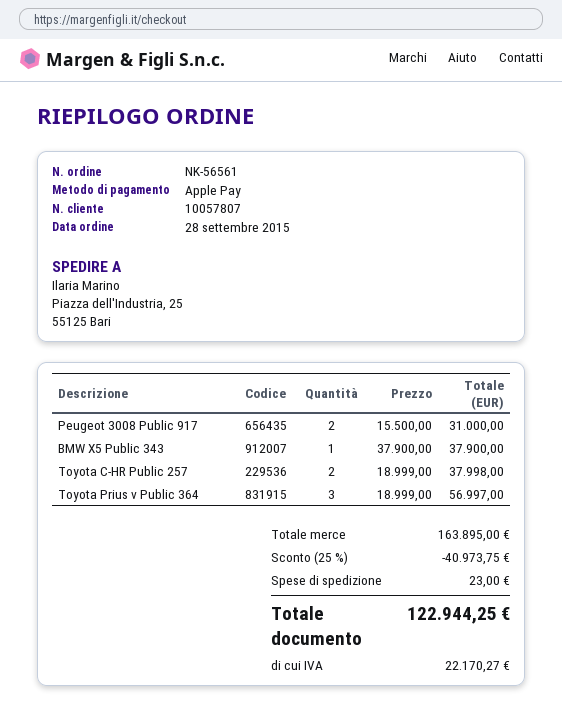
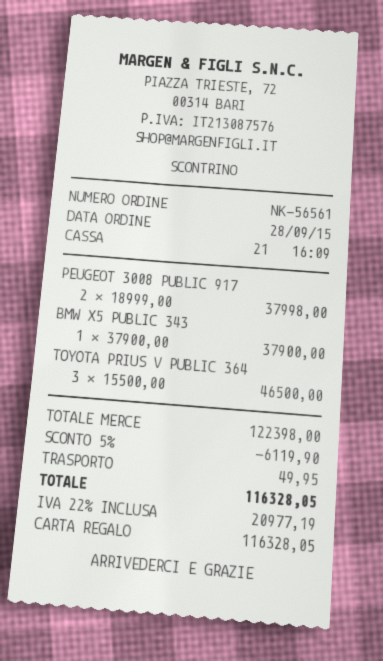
payment method: Apple Pay -> gift card
Peugeot 3008 Public 917: 2 x 15500.00 = 31000.00 -> 2 x 18999.00 = 37998.00
Toyota C-HR Public 257: 2 x 18999.00 = 37998.00 -> none
Toyota Prius v Public 364: 3 x 18999.00 = 56997.00 -> 3 x 15500.00 = 46500.00
subtotal: 163895.00 -> 122398.00
discount: 25% = 40973.75 -> 5% = 6119.90
shipping: 23.00 -> 49.95
tax: 22170.27 -> 20977.19
total: 122944.25 -> 116328.05

